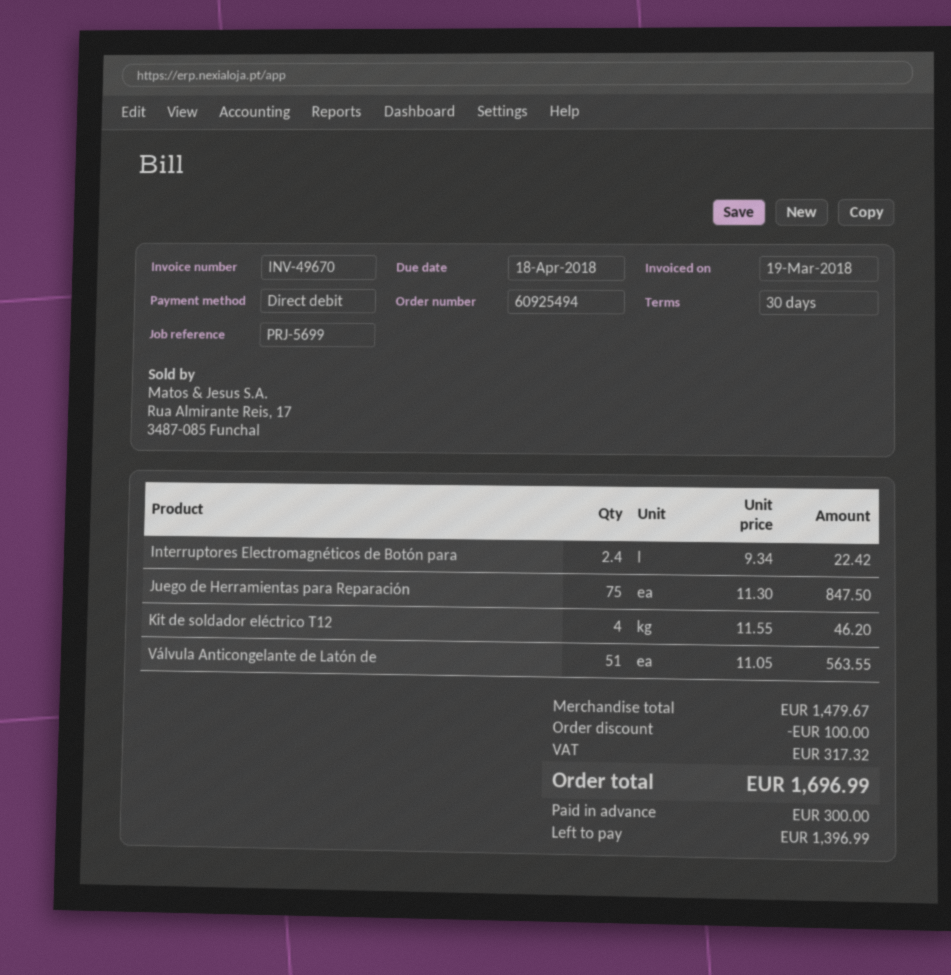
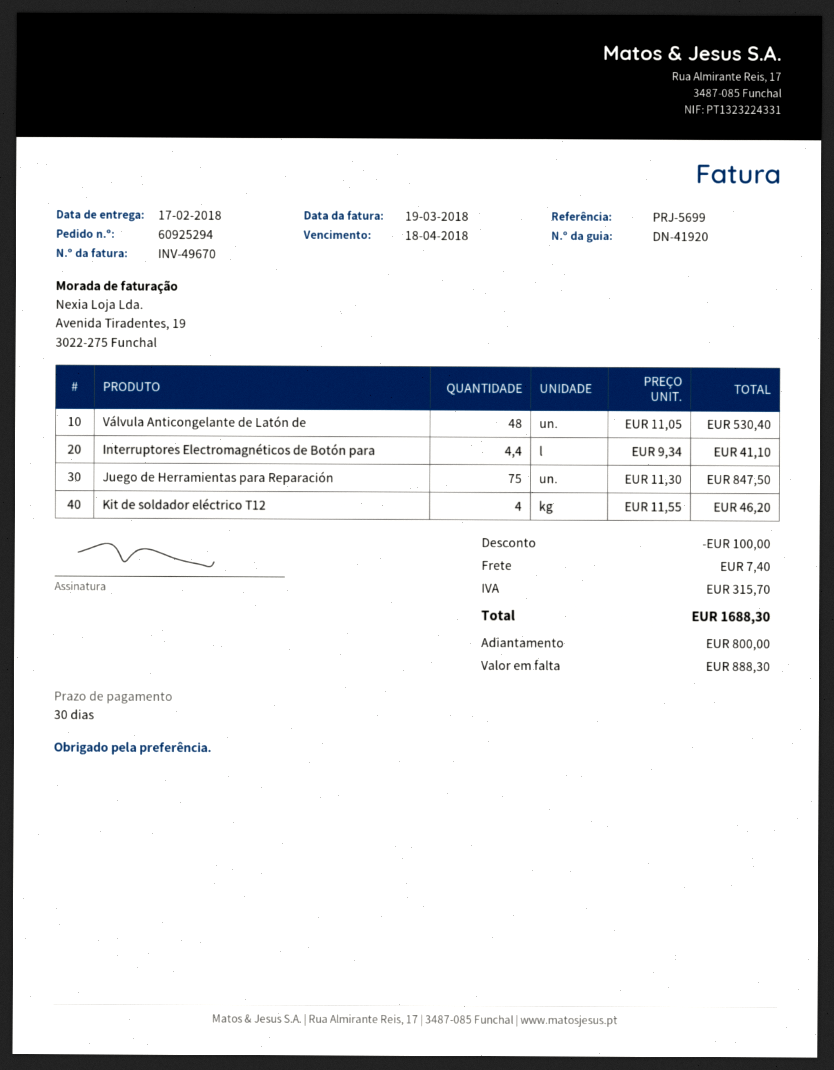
order number: 60925494 -> 60925294
Interruptores Electromagnéticos de Botón para: 2.4 x 9.34 = 22.42 -> 4.4 x 9.34 = 41.10
Válvula Anticongelante de Latón de: 51 x 11.05 = 563.55 -> 48 x 11.05 = 530.40
shipping: none -> 7.40
tax: 317.32 -> 315.70
total: 1696.99 -> 1688.30
deposit: 300.00 -> 800.00
balance: 1396.99 -> 888.30

